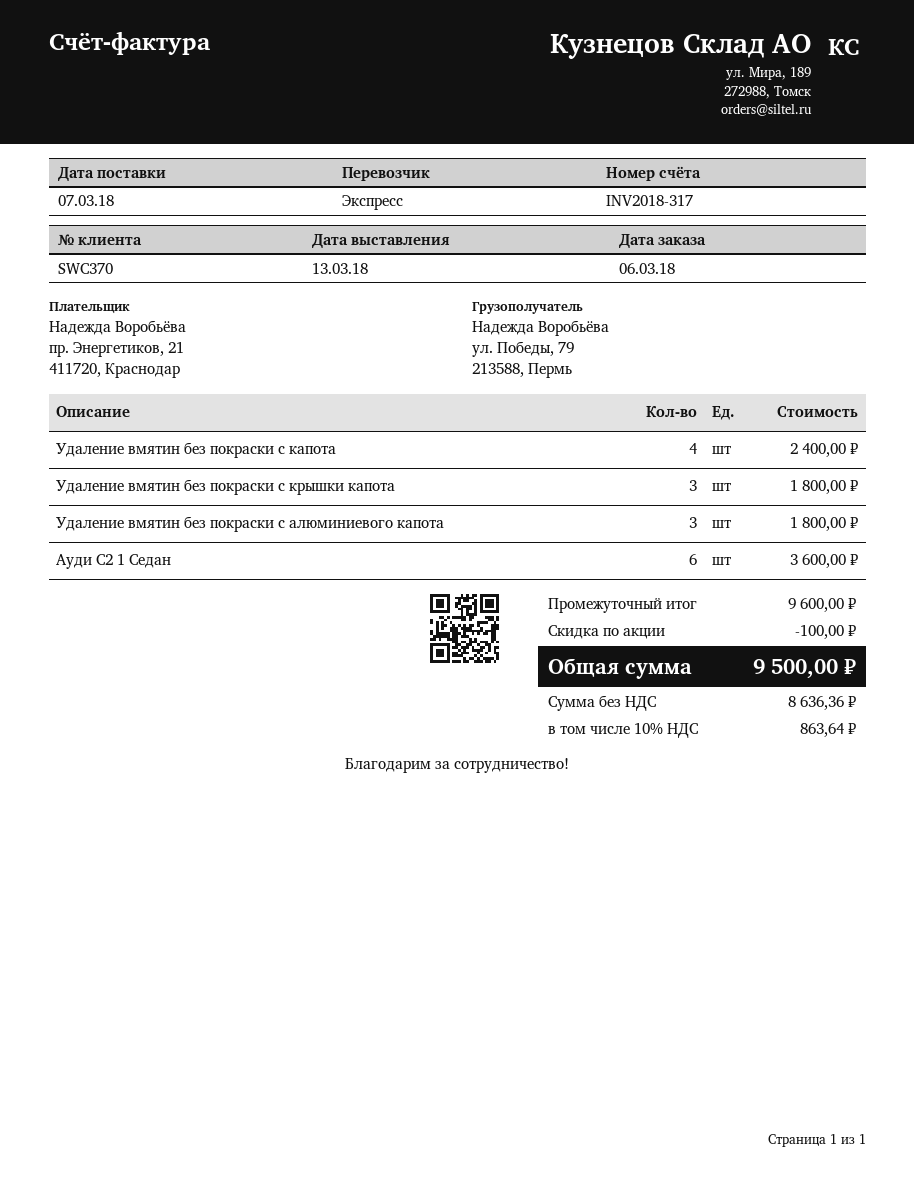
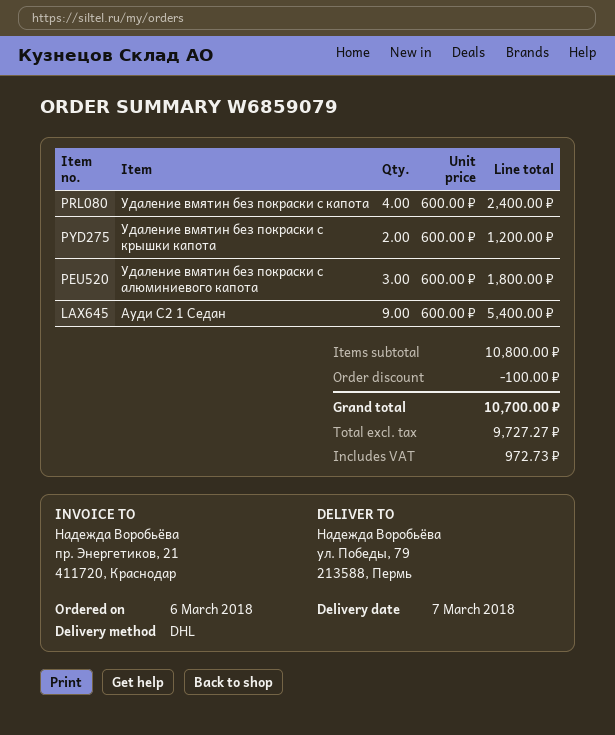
shipping method: express -> DHL
Удаление вмятин без покраски с крышки капота: 3 for 1800.00 -> 2 for 1200.00
Ауди С2 1 Седан: 6 for 3600.00 -> 9 for 5400.00
subtotal: 9600.00 -> 10800.00
net: 8636.36 -> 9727.27
tax: 863.64 -> 972.73
total: 9500.00 -> 10700.00

